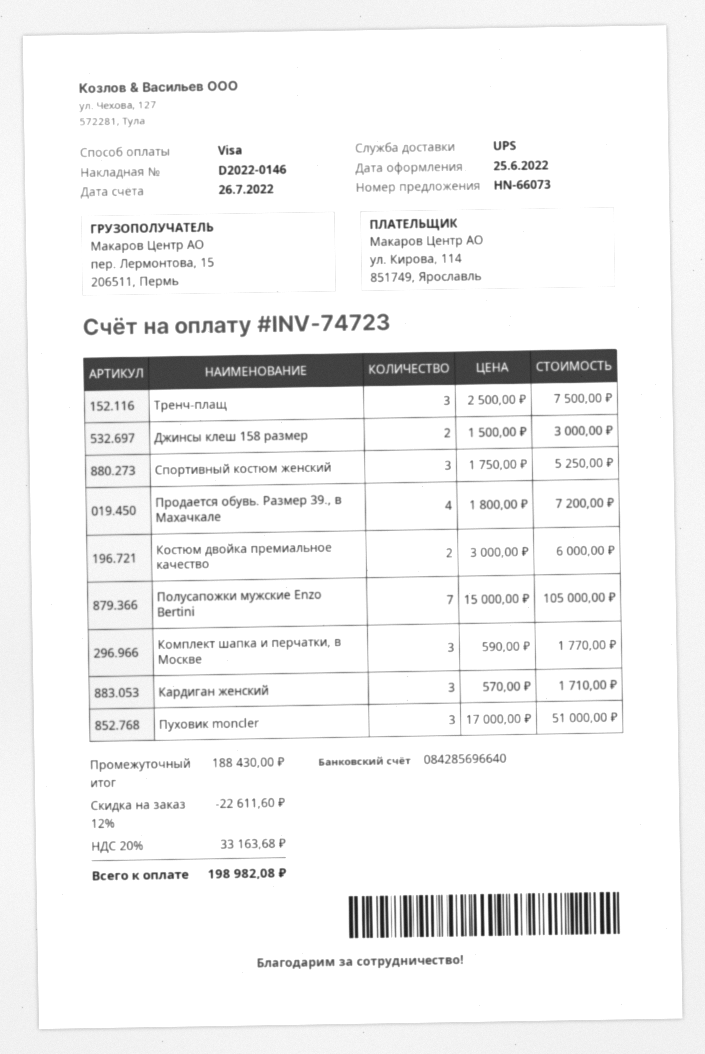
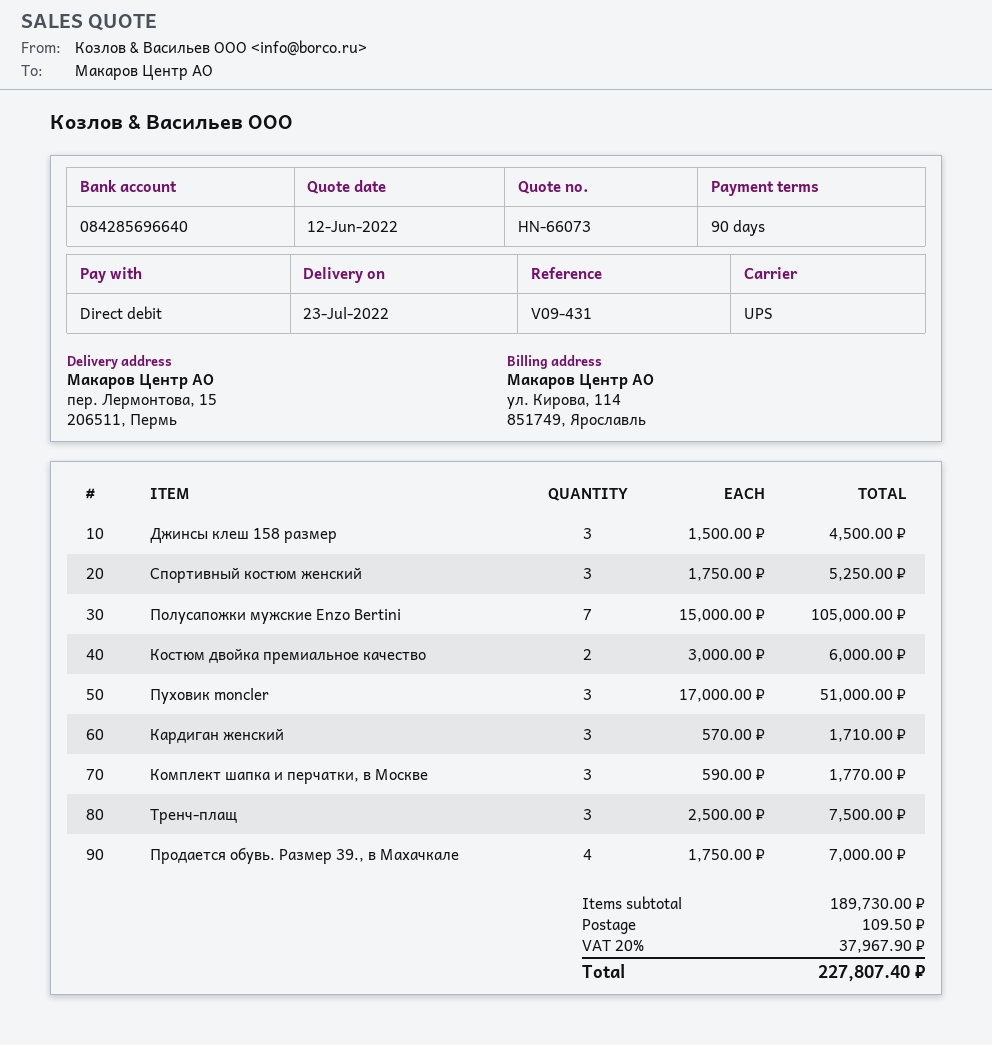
payment method: Visa -> direct debit
Джинсы клеш 158 размер: 2 x 1500.00 = 3000.00 -> 3 x 1500.00 = 4500.00
Продается обувь. Размер 39., в Махачкале: 4 x 1800.00 = 7200.00 -> 4 x 1750.00 = 7000.00
subtotal: 188430.00 -> 189730.00
discount: 12% = 22611.60 -> none
shipping: none -> 109.50
tax: 20% = 33163.68 -> 20% = 37967.90
total: 198982.08 -> 227807.40

